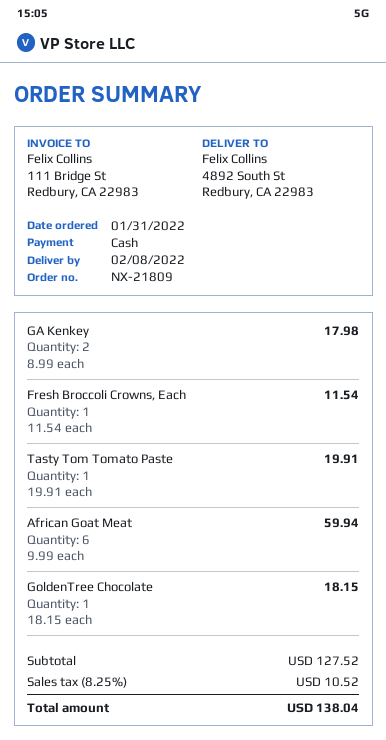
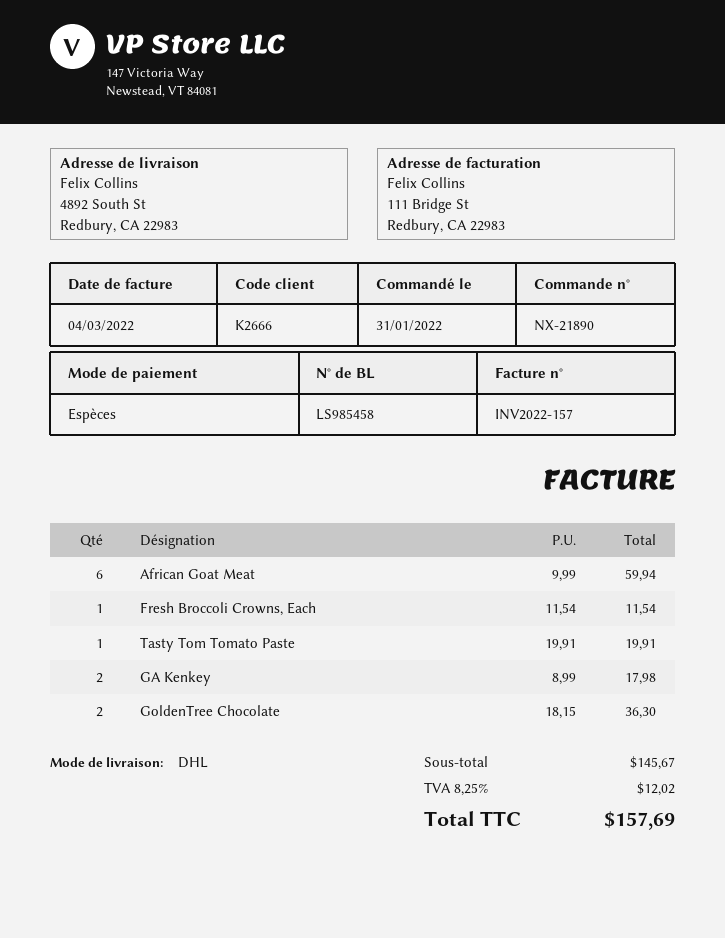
order number: NX-21809 -> NX-21890
GoldenTree Chocolate: 1 x 18.15 = 18.15 -> 2 x 18.15 = 36.30
subtotal: 127.52 -> 145.67
tax: 8.25% = 10.52 -> 8.25% = 12.02
total: 138.04 -> 157.69

